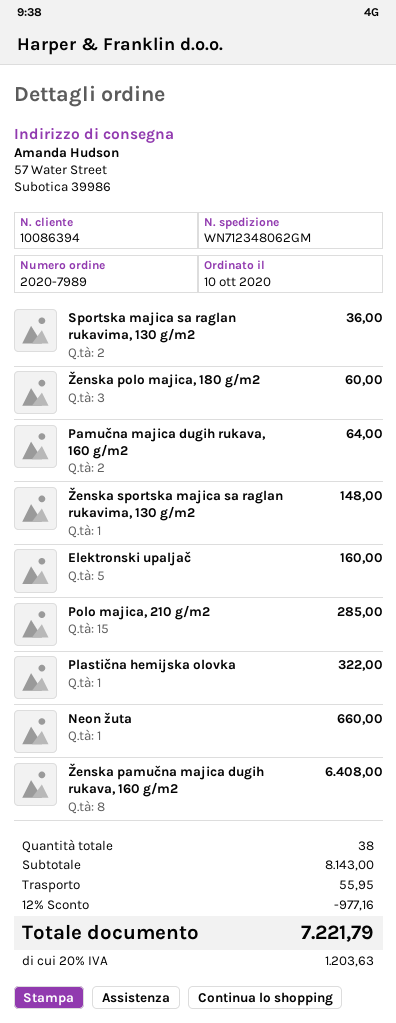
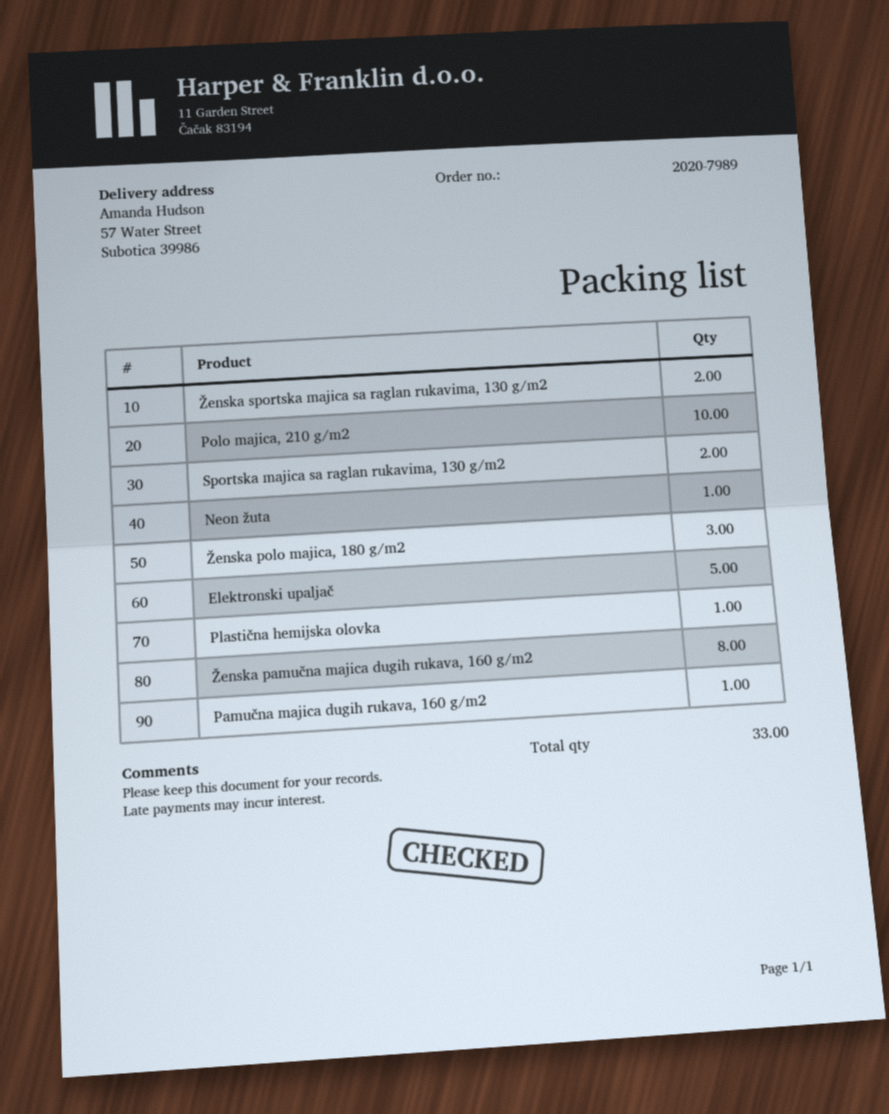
Pamučna majica dugih rukava, 160 g/m2: 2 -> 1
Ženska sportska majica sa raglan rukavima, 130 g/m2: 1 -> 2
Polo majica, 210 g/m2: 15 -> 10
total quantity: 38 -> 33

